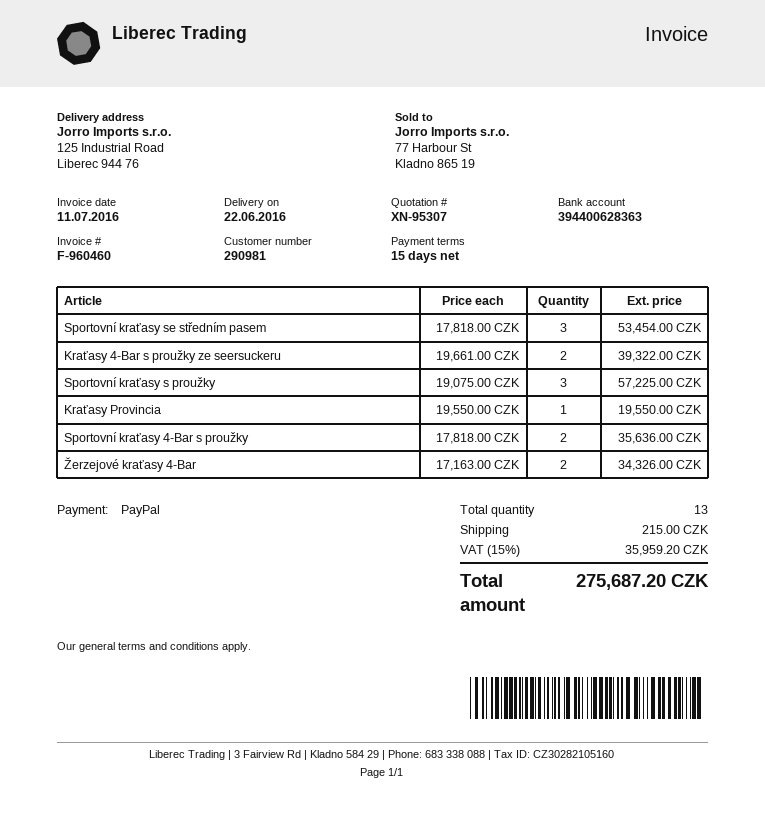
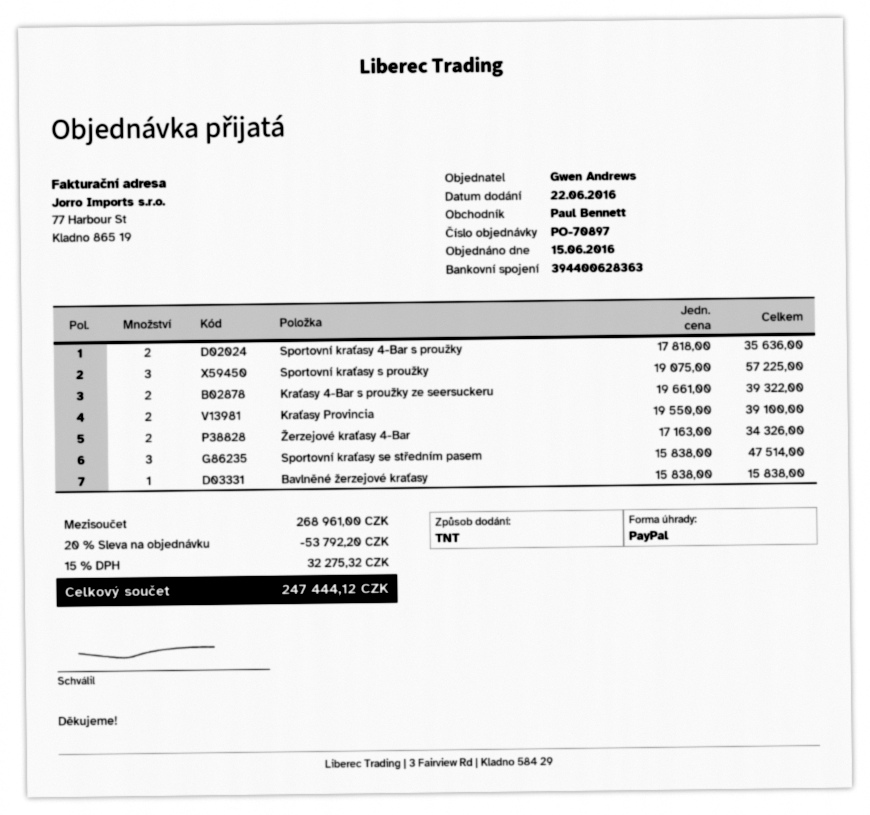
Sportovní kraťasy se středním pasem: 3 x 17818.00 = 53454.00 -> 3 x 15838.00 = 47514.00
Kraťasy Provincia: 1 x 19550.00 = 19550.00 -> 2 x 19550.00 = 39100.00
Bavlněné žerzejové kraťasy: none -> 1 x 15838.00 = 15838.00
discount: none -> 20% = 53792.20
shipping: 215.00 -> none
tax: 15% = 35959.20 -> 15% = 32275.32
total: 275687.20 -> 247444.12

